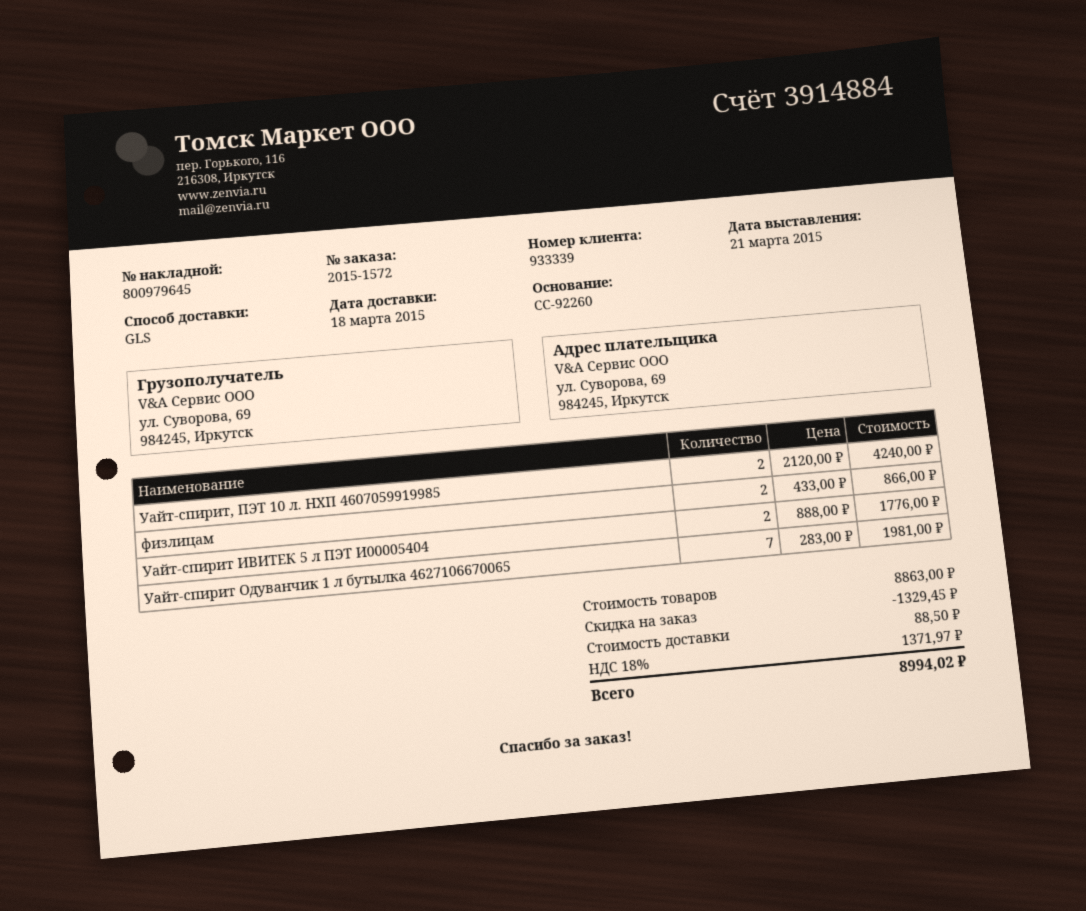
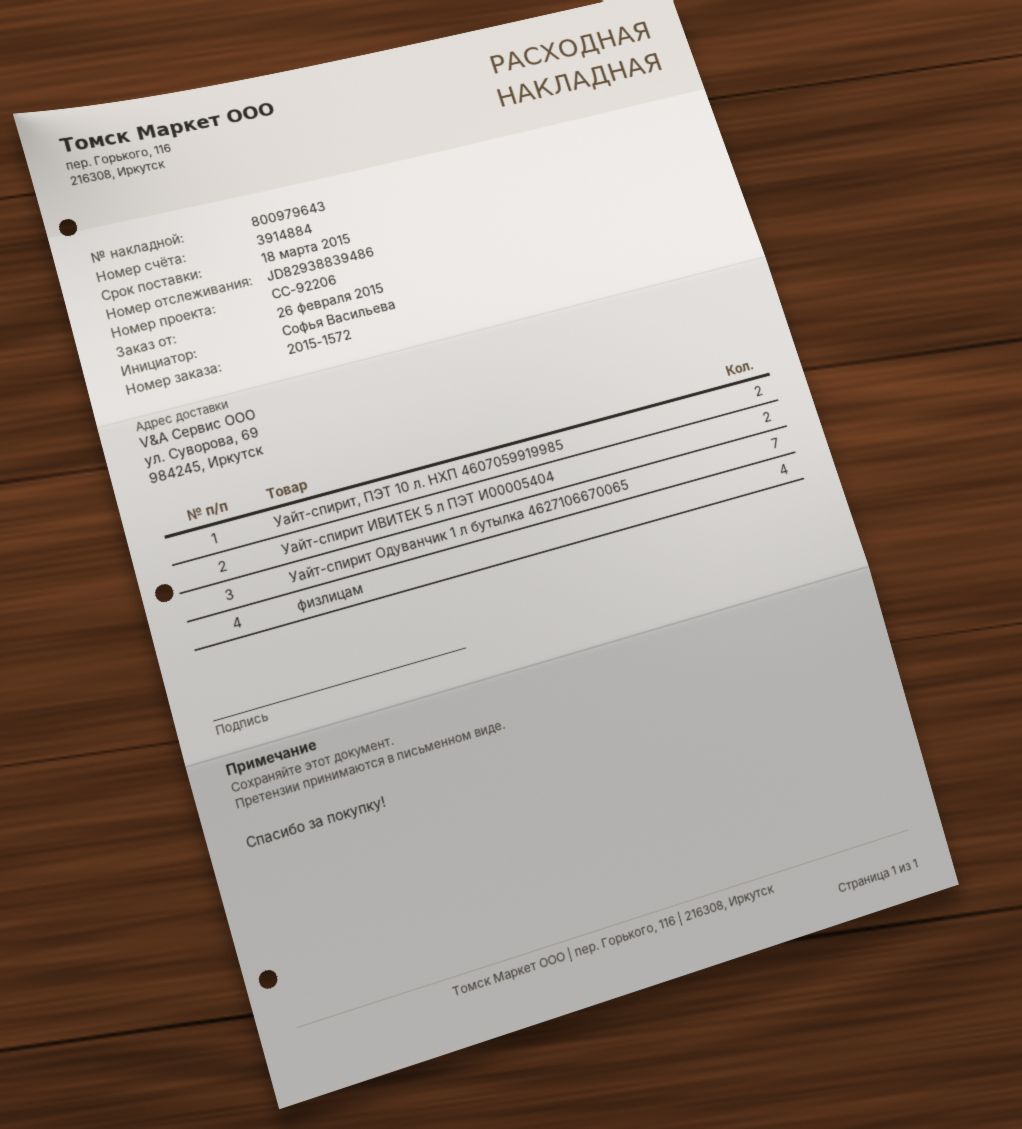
delivery note number: 800979645 -> 800979643
reference: CC-92260 -> CC-92206
физлицам: 2 -> 4

